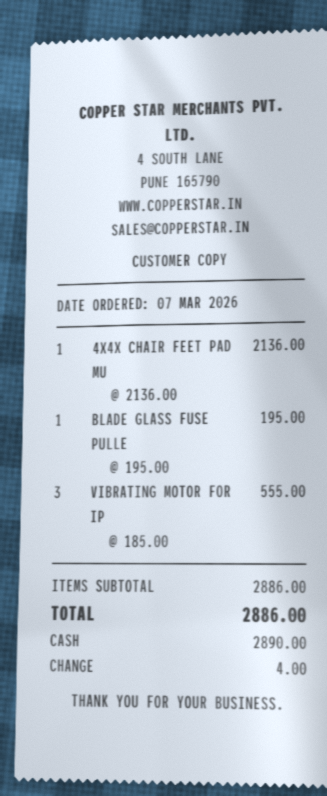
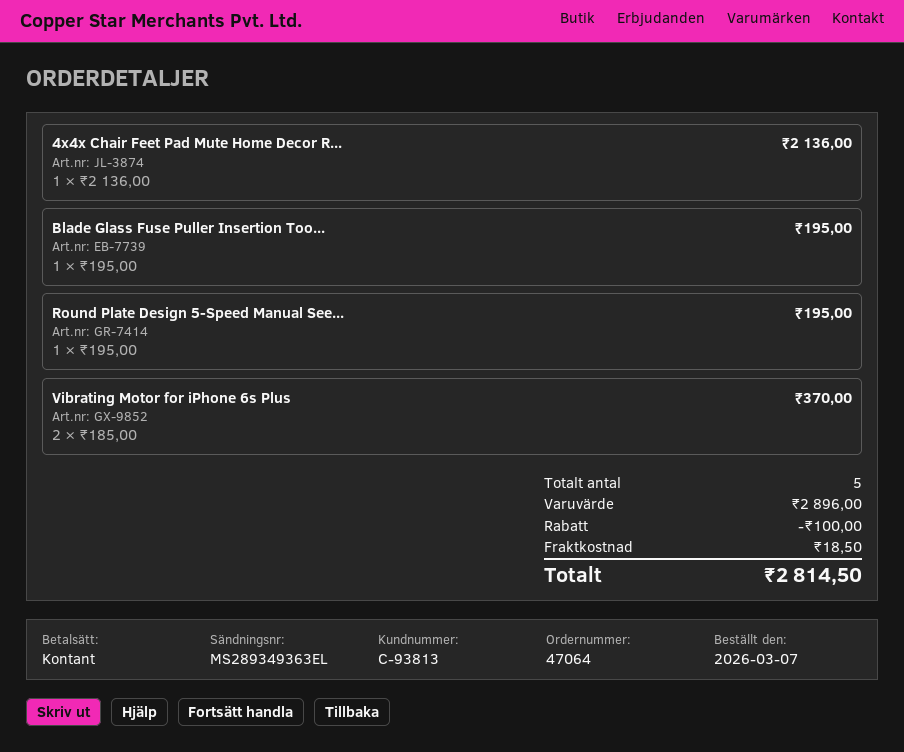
VIBRATING MOTOR FOR IP: 3 x 185.00 = 555.00 -> 2 x 185.00 = 370.00
Round Plate Design 5-Speed Manual See...: none -> 1 x 195.00 = 195.00
subtotal: 2886.00 -> 2896.00
discount: none -> 100.00
shipping: none -> 18.50
total: 2886.00 -> 2814.50

